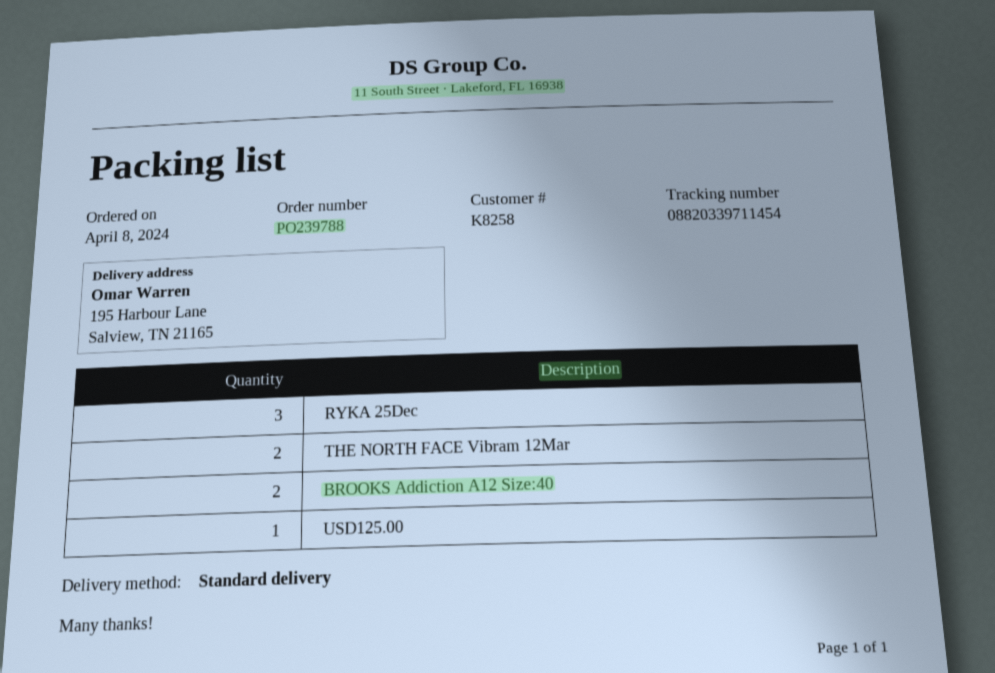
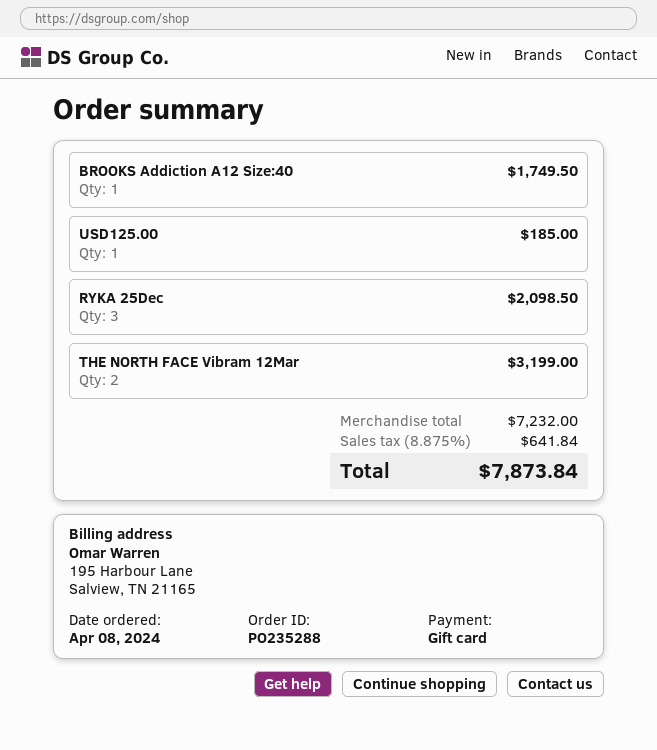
order number: PO239788 -> PO235288
BROOKS Addiction A12 Size:40: 2 -> 1

